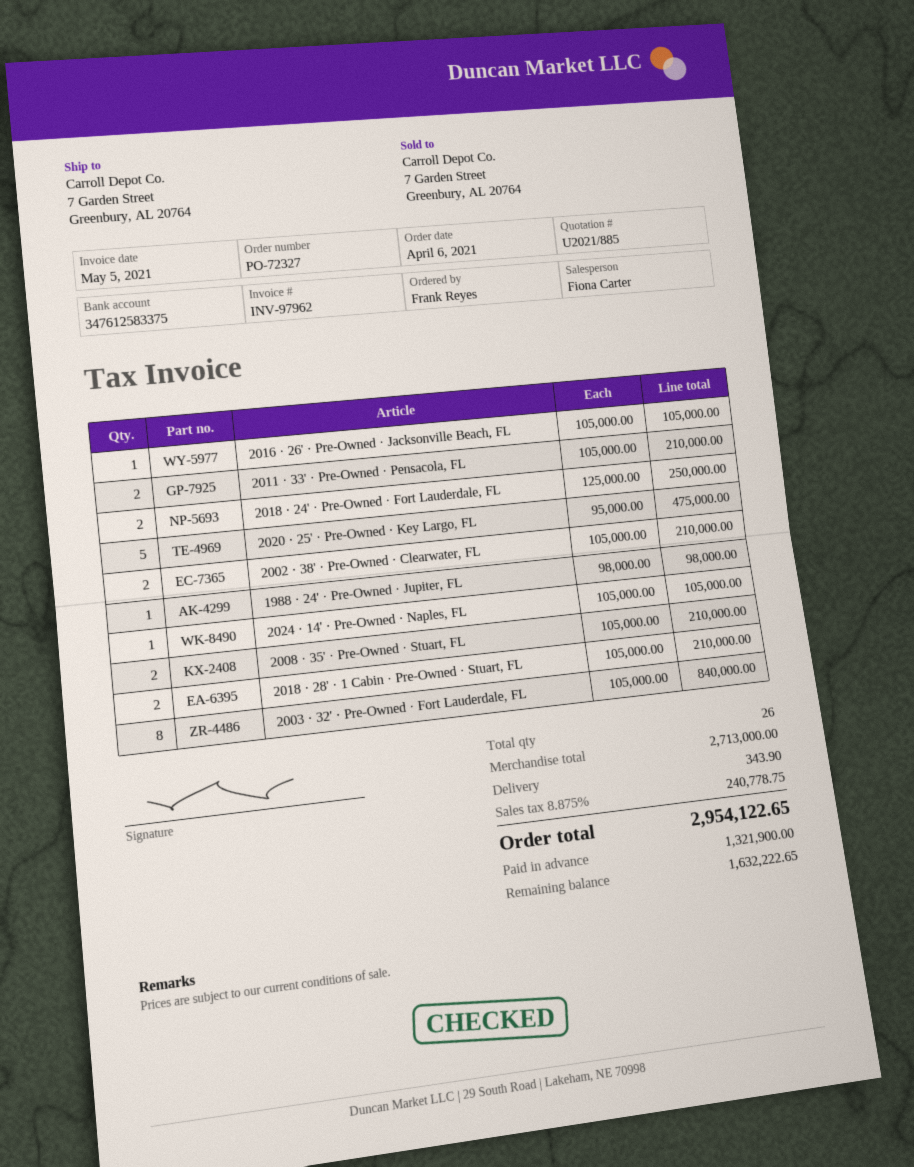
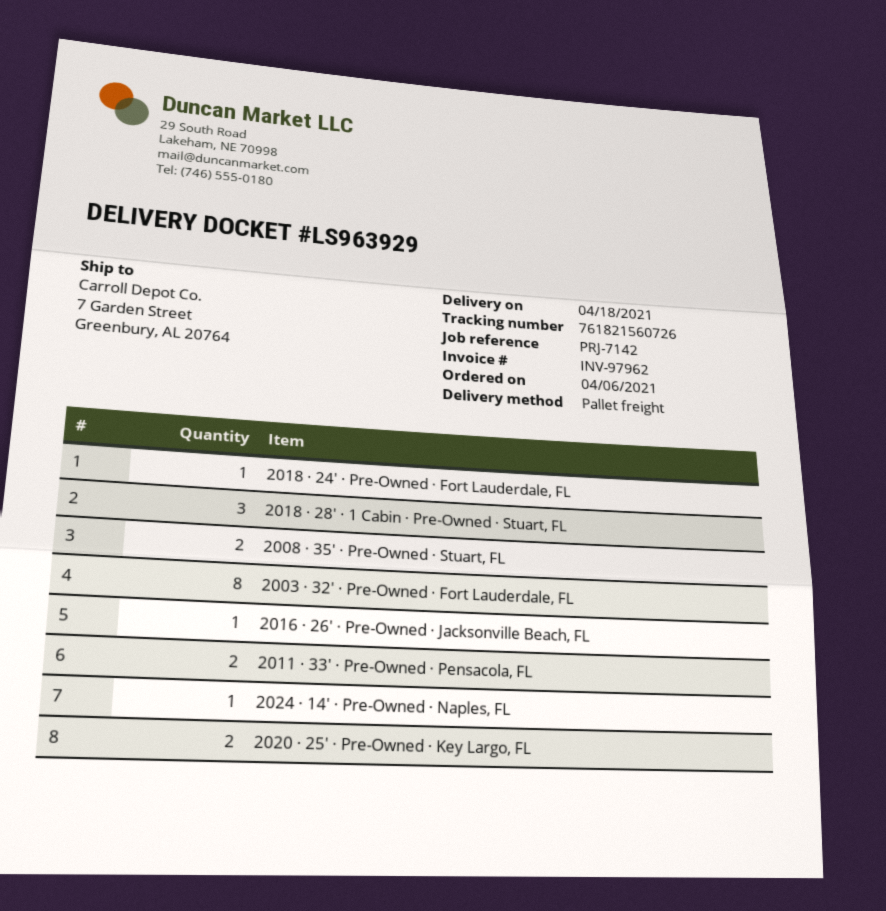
2018 · 24' · Pre-Owned · Fort Lauderdale, FL: 2 -> 1
2020 · 25' · Pre-Owned · Key Largo, FL: 5 -> 2
2002 · 38' · Pre-Owned · Clearwater, FL: 2 -> none
1988 · 24' · Pre-Owned · Jupiter, FL: 1 -> none
2018 · 28' · 1 Cabin · Pre-Owned · Stuart, FL: 2 -> 3

